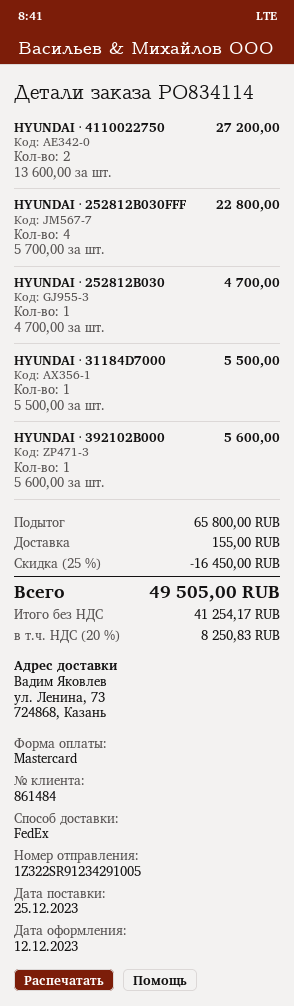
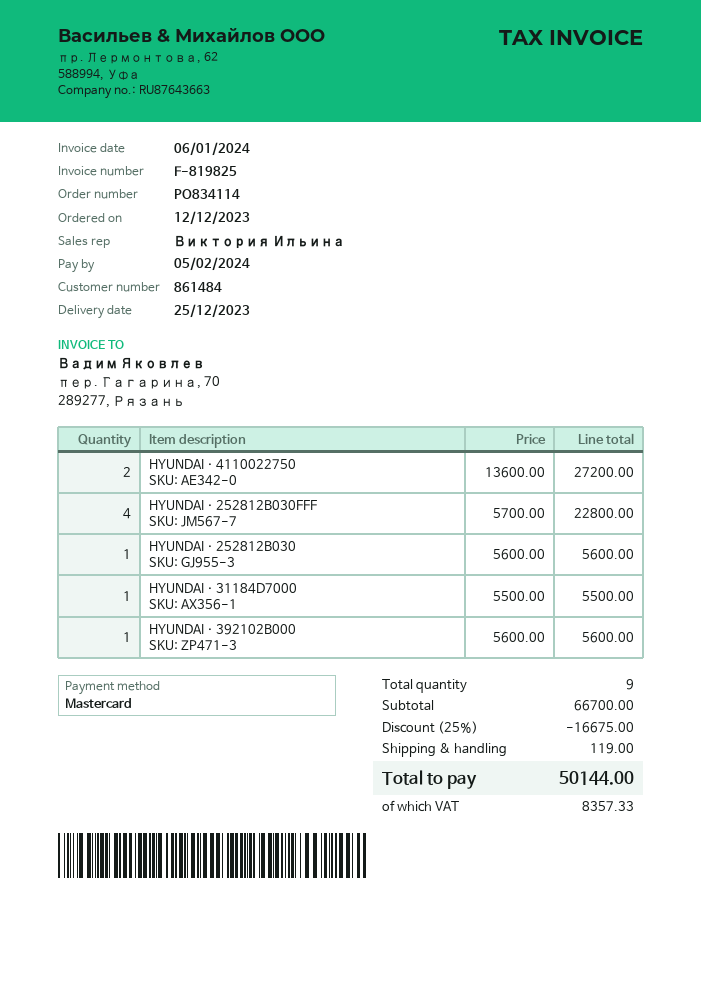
HYUNDAI · 252812B030: 1 x 4700.00 = 4700.00 -> 1 x 5600.00 = 5600.00
subtotal: 65800.00 -> 66700.00
discount: 25% = 16450.00 -> 25% = 16675.00
shipping: 155.00 -> 119.00
tax: 8250.83 -> 8357.33
total: 49505.00 -> 50144.00

